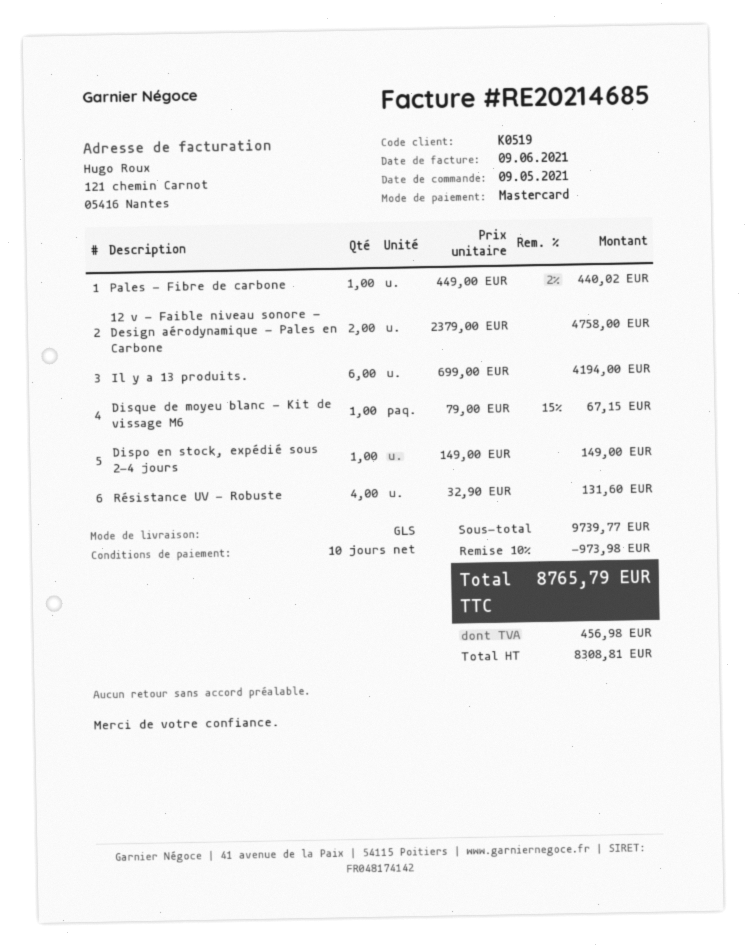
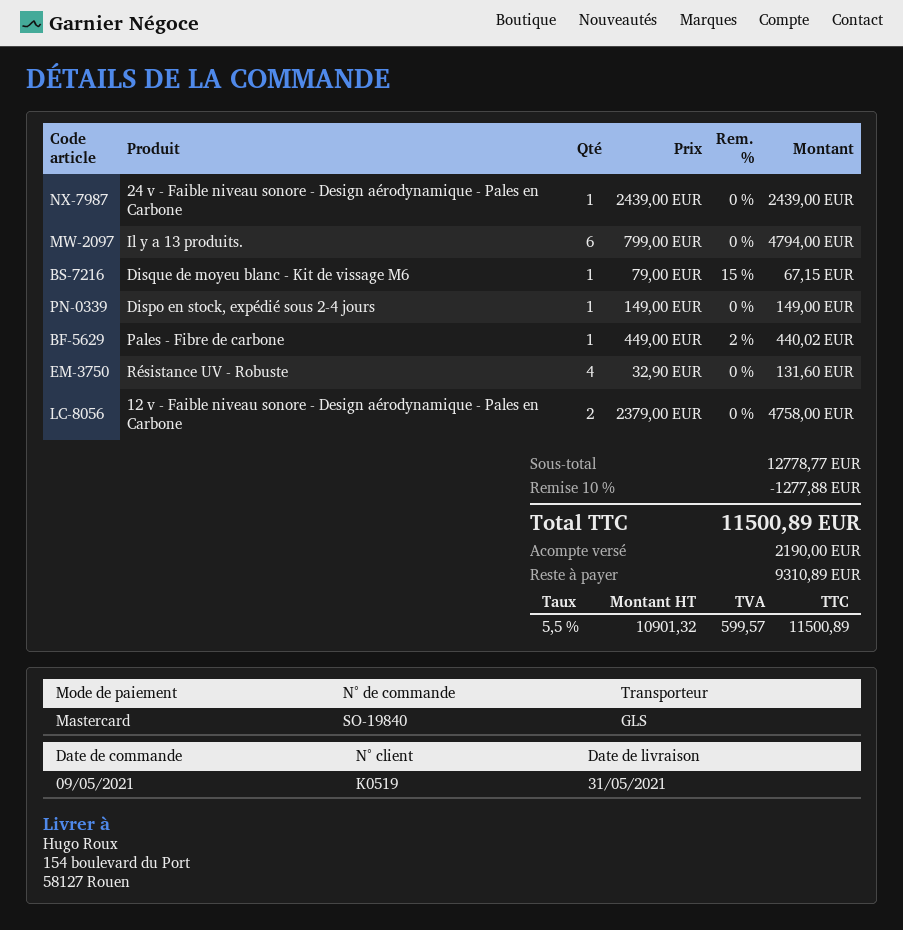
Il y a 13 produits.: 6 x 699.00 = 4194.00 -> 6 x 799.00 = 4794.00
24 v - Faible niveau sonore - Design aérodynamique - Pales en Carbone: none -> 1 x 2439.00 = 2439.00
subtotal: 9739.77 -> 12778.77
discount: 10% = 973.98 -> 10% = 1277.88
net: 8308.81 -> 10901.32
tax: 456.98 -> 599.57
total: 8765.79 -> 11500.89

